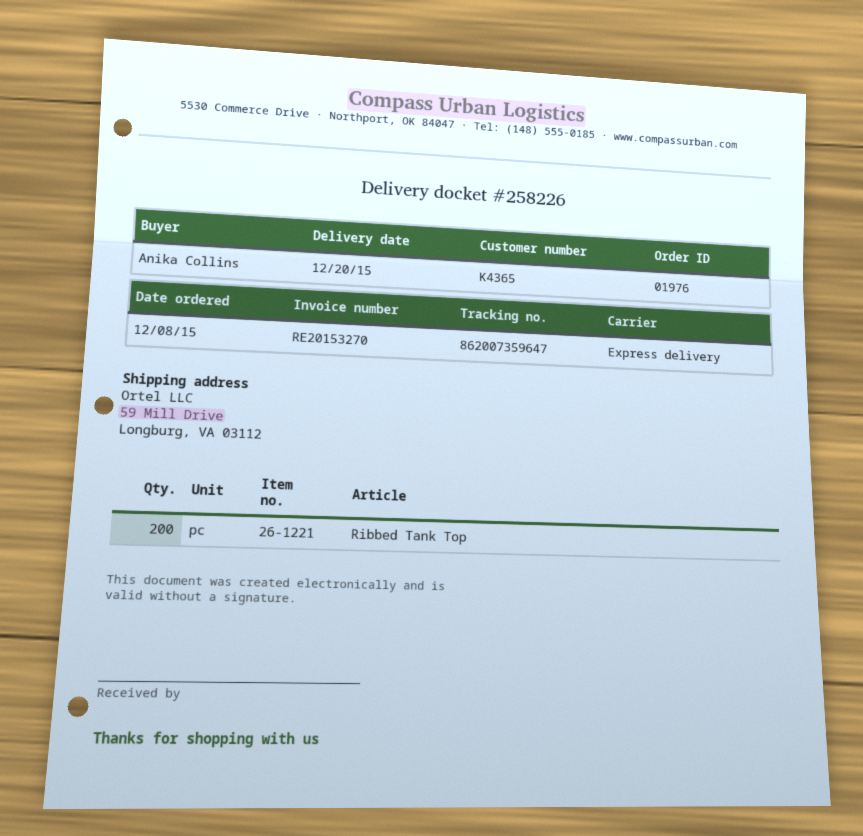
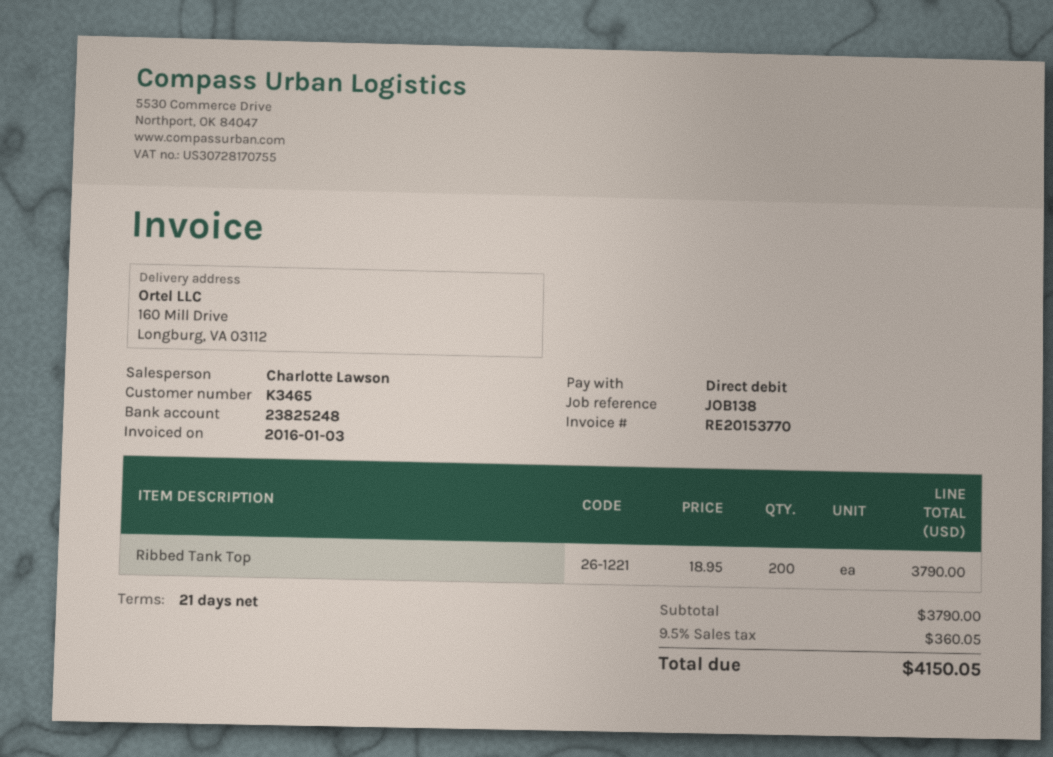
invoice number: RE20153270 -> RE20153770
customer number: K4365 -> K3465
ship to: 59 Mill Drive, Longburg, VA 03112 -> 160 Mill Drive, Longburg, VA 03112

